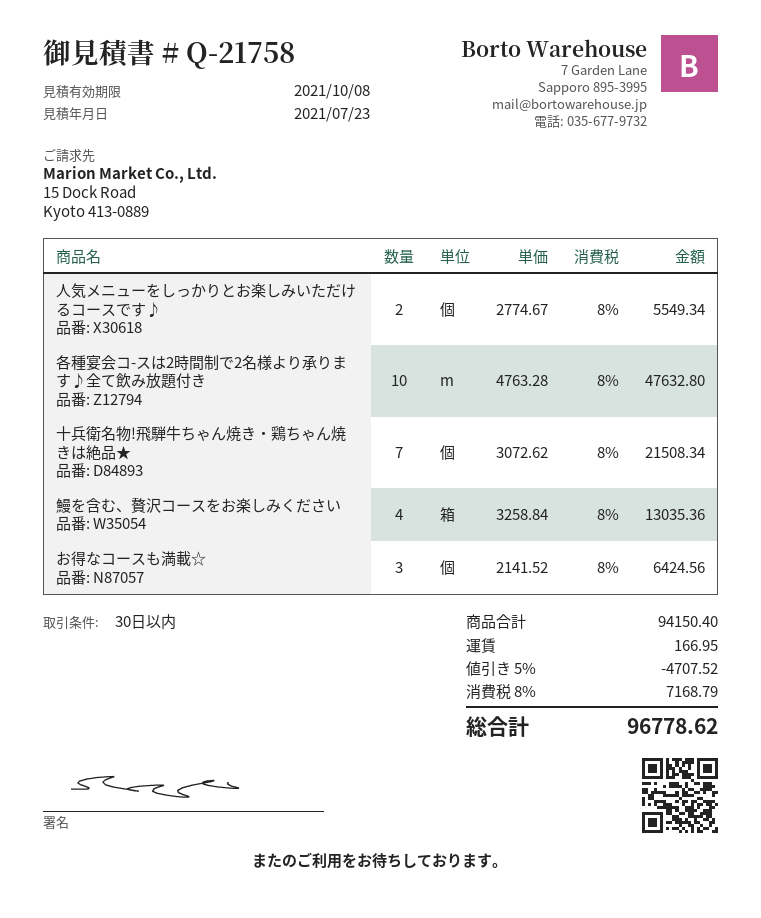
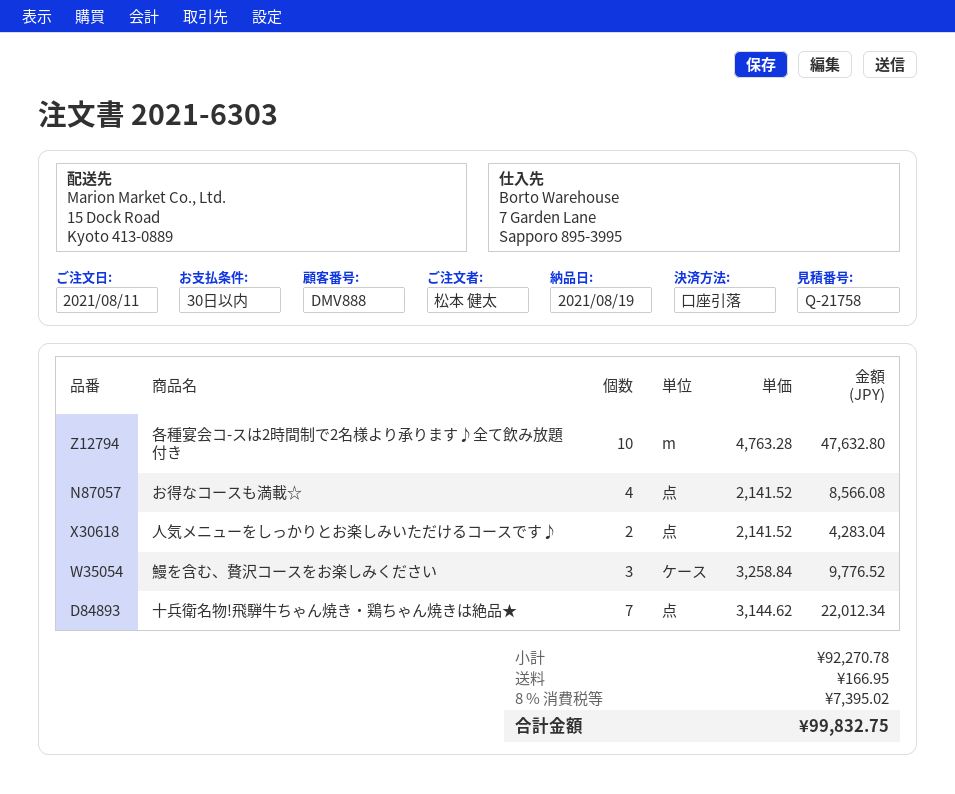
人気メニューをしっかりとお楽しみいただけるコースです♪: 2 x 2774.67 = 5549.34 -> 2 x 2141.52 = 4283.04
十兵衛名物!飛騨牛ちゃん焼き・鶏ちゃん焼きは絶品★: 7 x 3072.62 = 21508.34 -> 7 x 3144.62 = 22012.34
鰻を含む、贅沢コースをお楽しみください: 4 x 3258.84 = 13035.36 -> 3 x 3258.84 = 9776.52
お得なコースも満載☆: 3 x 2141.52 = 6424.56 -> 4 x 2141.52 = 8566.08
subtotal: 94150.40 -> 92270.78
discount: 5% = 4707.52 -> none
tax: 8% = 7168.79 -> 8% = 7395.02
total: 96778.62 -> 99832.75

